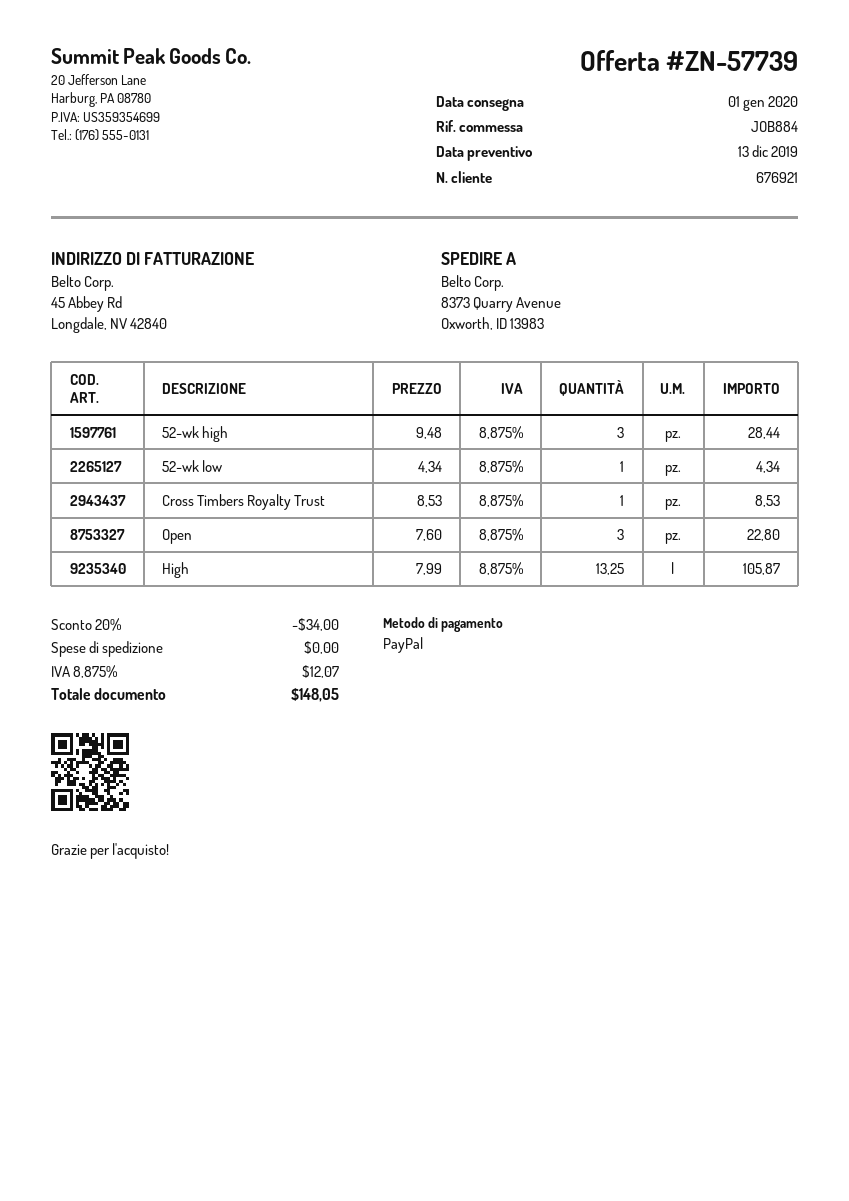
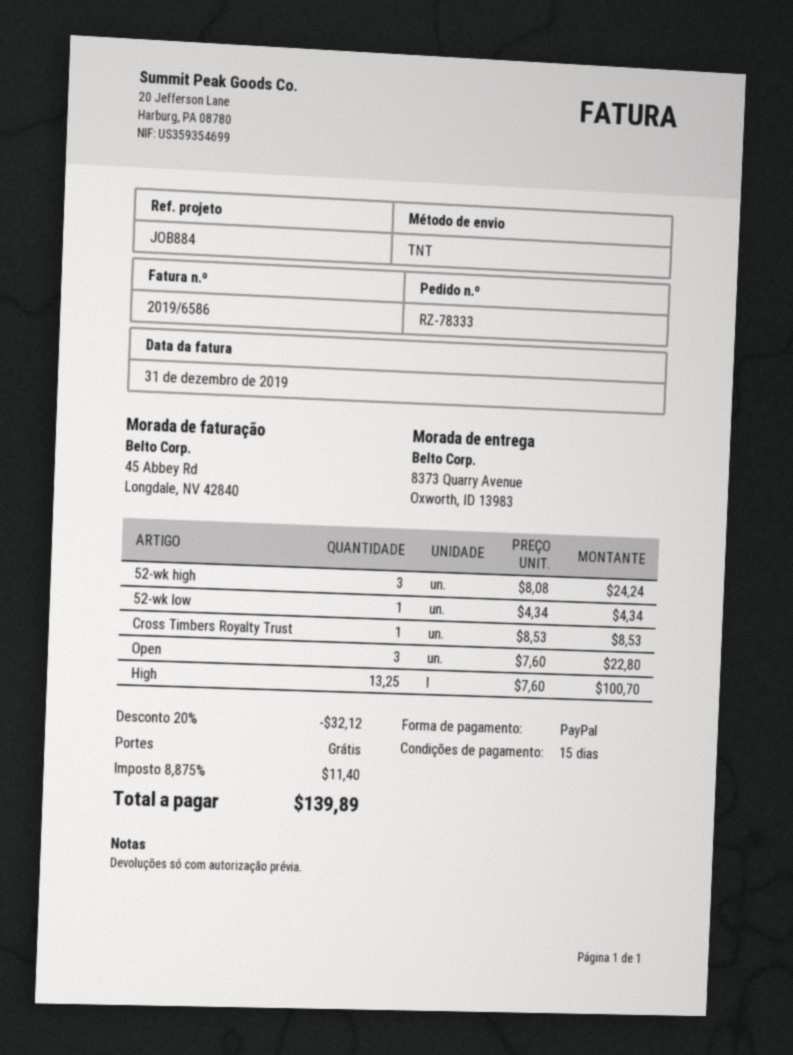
52-wk high: 3 x 9.48 = 28.44 -> 3 x 8.08 = 24.24
High: 13.25 x 7.99 = 105.87 -> 13.25 x 7.60 = 100.70
discount: 20% = 34.00 -> 20% = 32.12
tax: 8.875% = 12.07 -> 8.875% = 11.40
total: 148.05 -> 139.89

